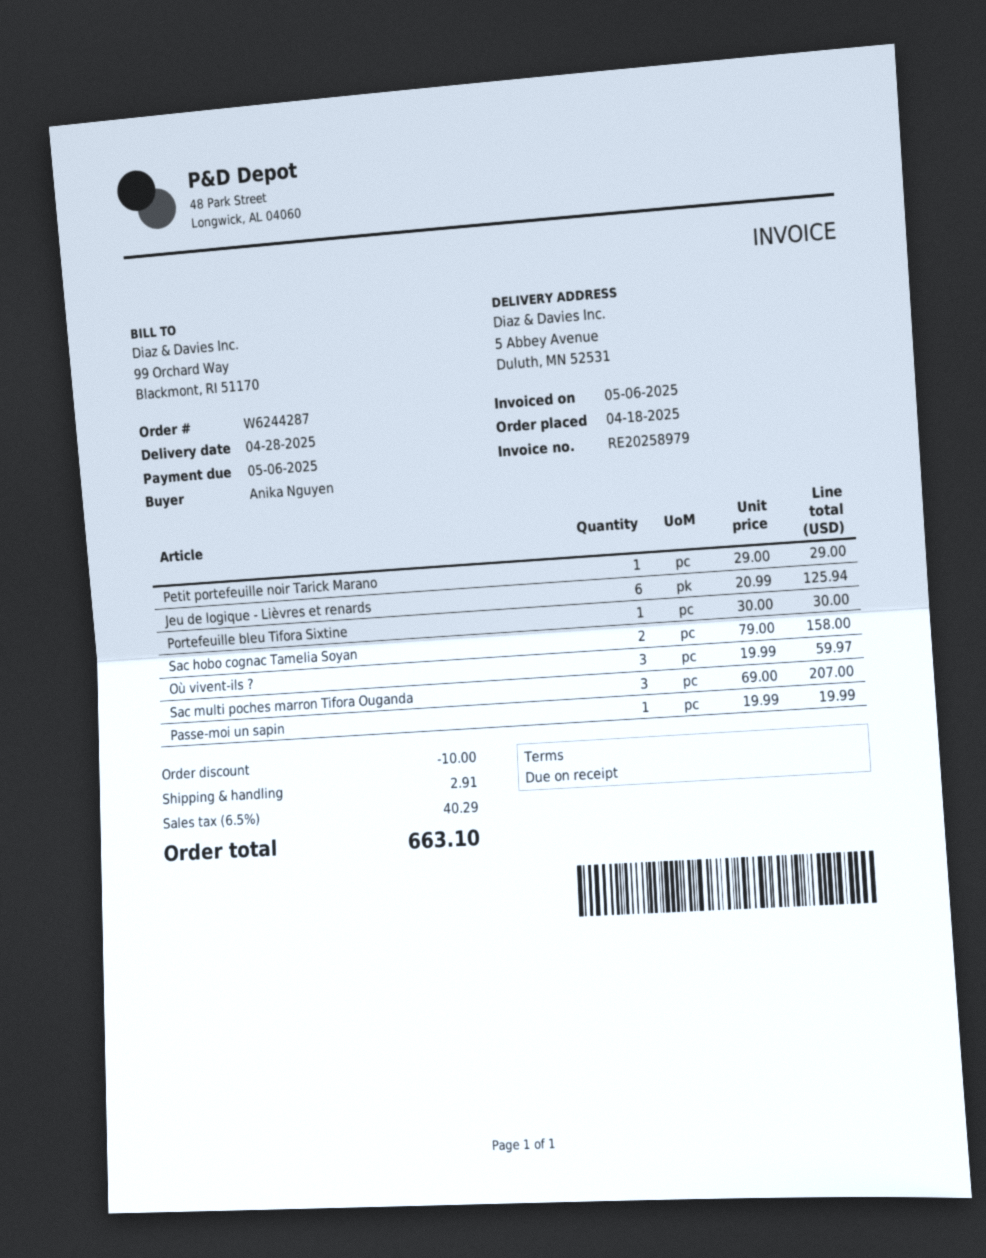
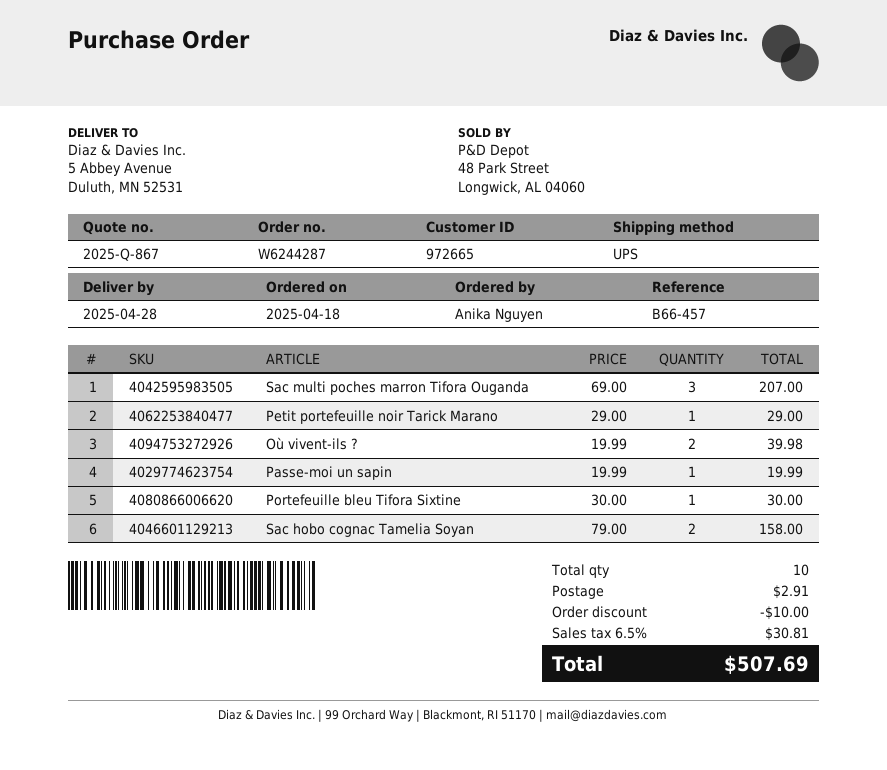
Jeu de logique - Lièvres et renards: 6 x 20.99 = 125.94 -> none
Où vivent-ils ?: 3 x 19.99 = 59.97 -> 2 x 19.99 = 39.98
tax: 6.5% = 40.29 -> 6.5% = 30.81
total: 663.10 -> 507.69

